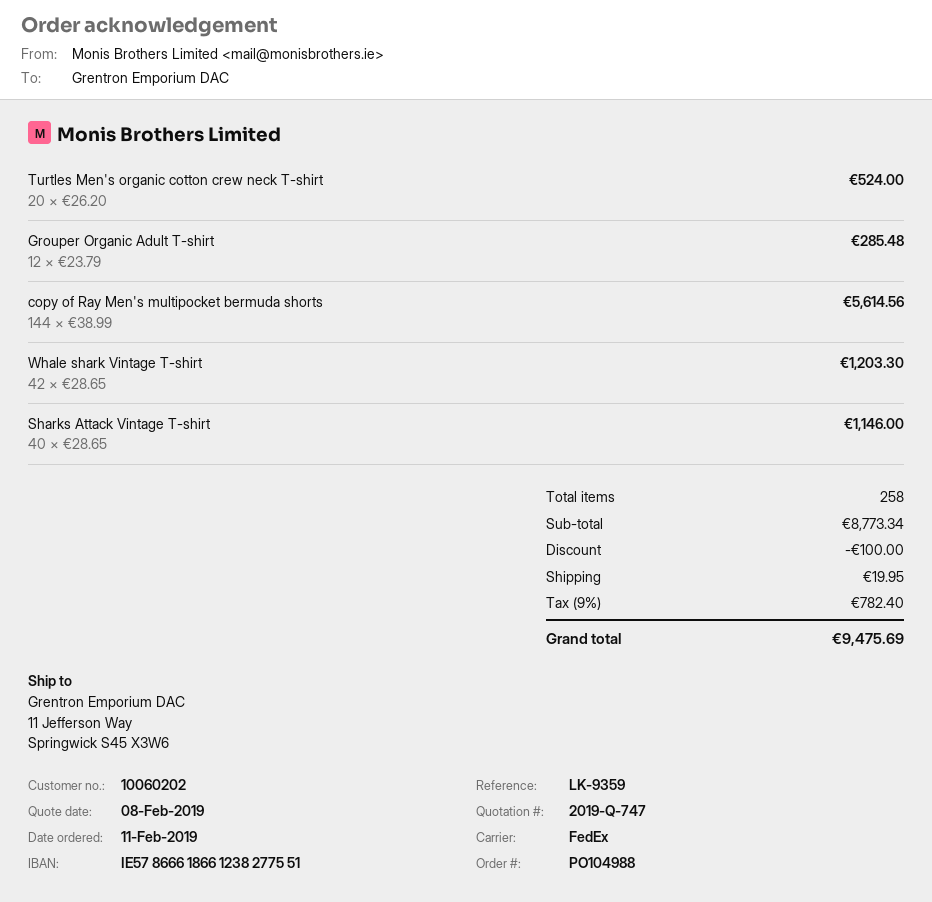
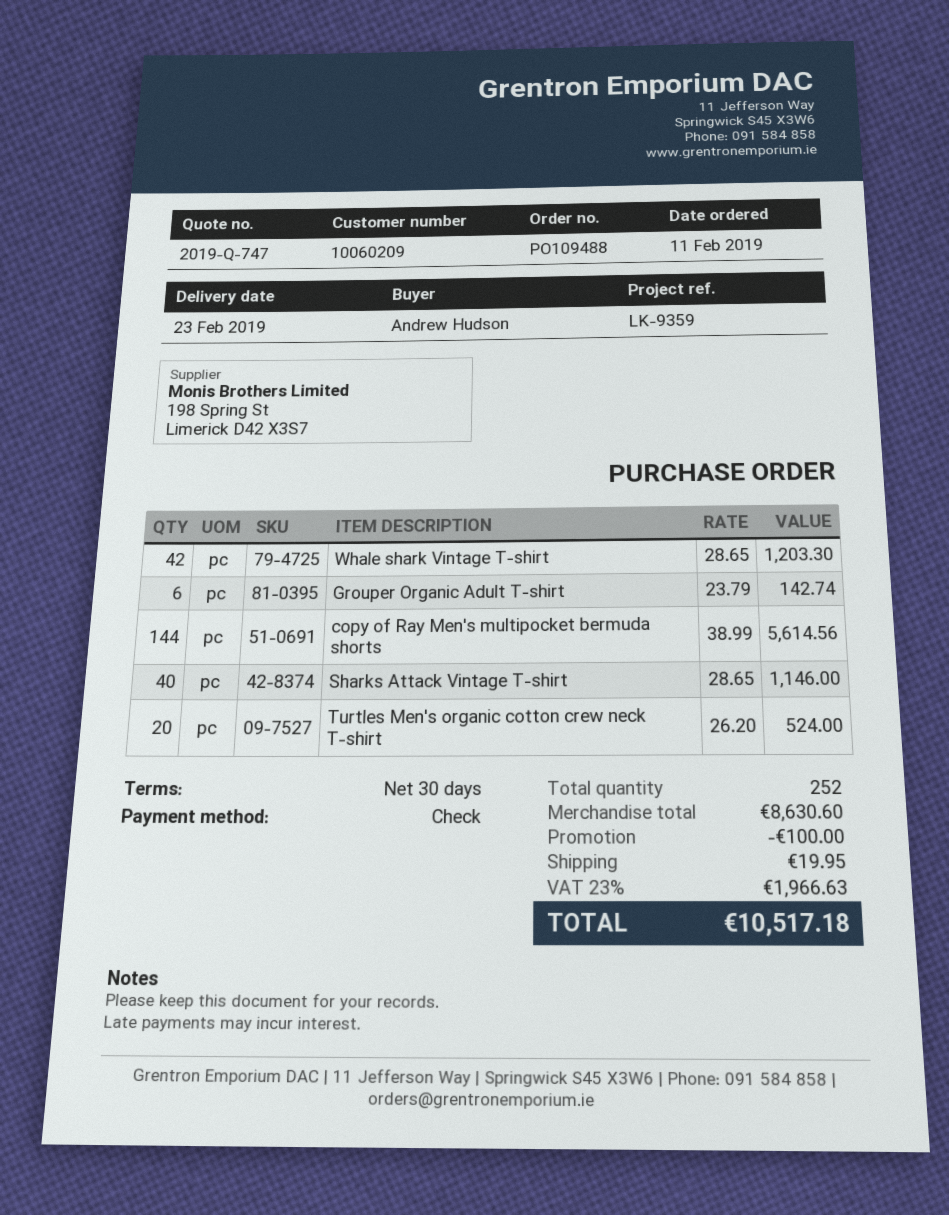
order number: PO104988 -> PO109488
customer number: 10060202 -> 10060209
Grouper Organic Adult T-shirt: 12 x 23.79 = 285.48 -> 6 x 23.79 = 142.74
total quantity: 258 -> 252
subtotal: 8773.34 -> 8630.60
tax: 9% = 782.40 -> 23% = 1966.63
total: 9475.69 -> 10517.18

